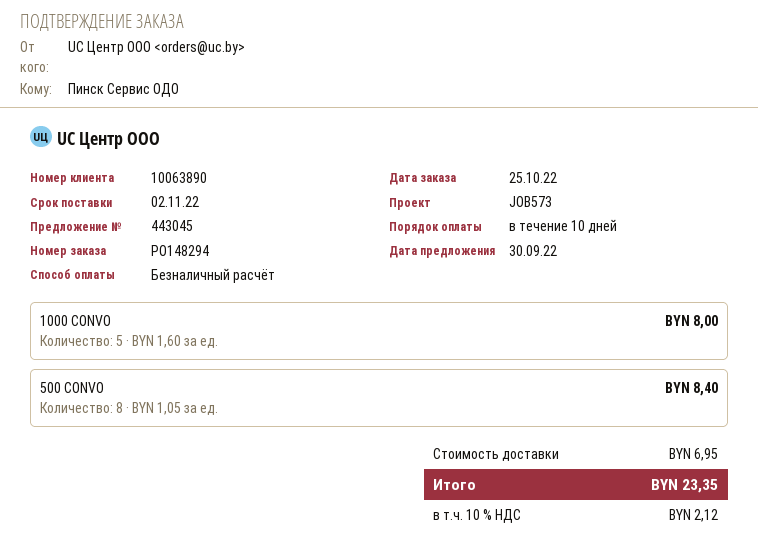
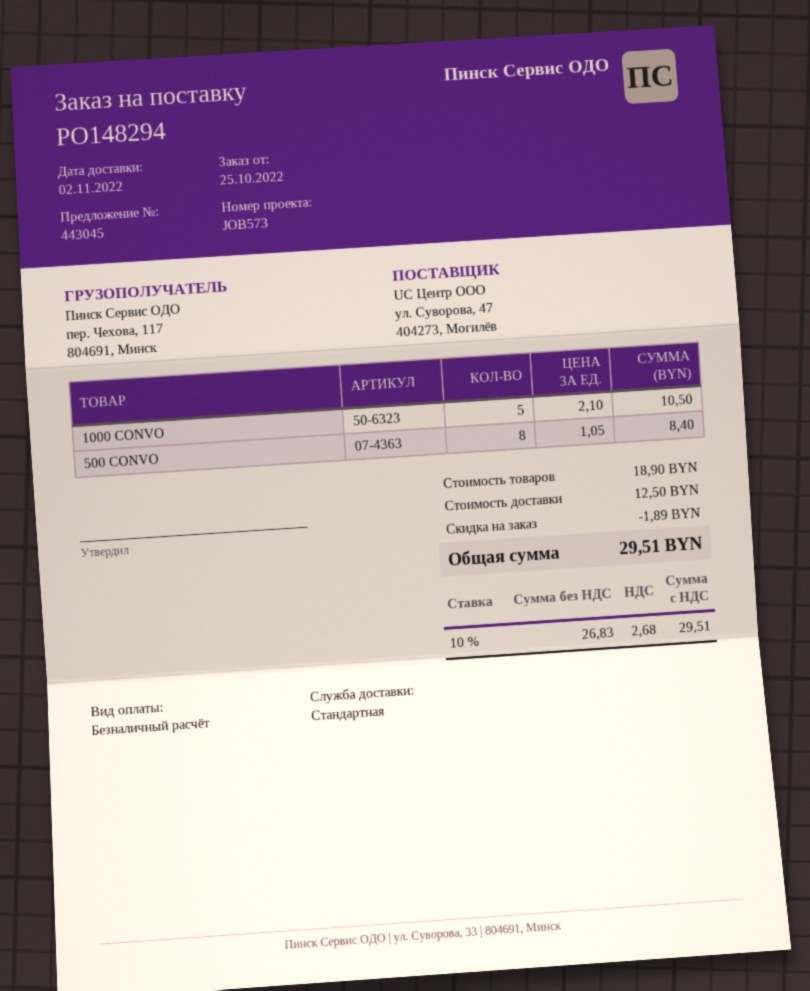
1000 CONVO: 5 x 1.60 = 8.00 -> 5 x 2.10 = 10.50
discount: none -> 1.89
shipping: 6.95 -> 12.50
tax: 10% = 2.12 -> 10% = 2.68
total: 23.35 -> 29.51

